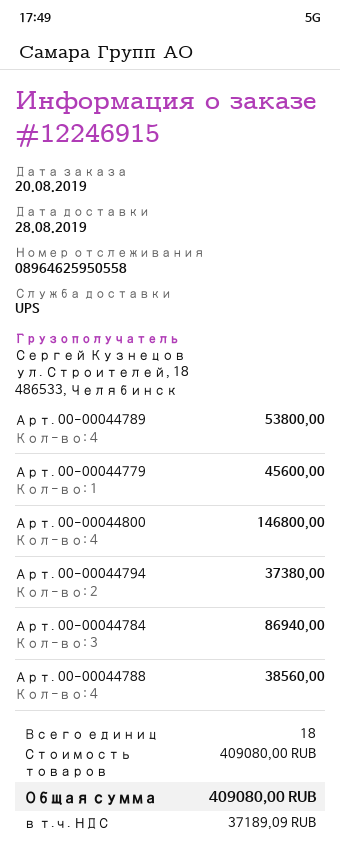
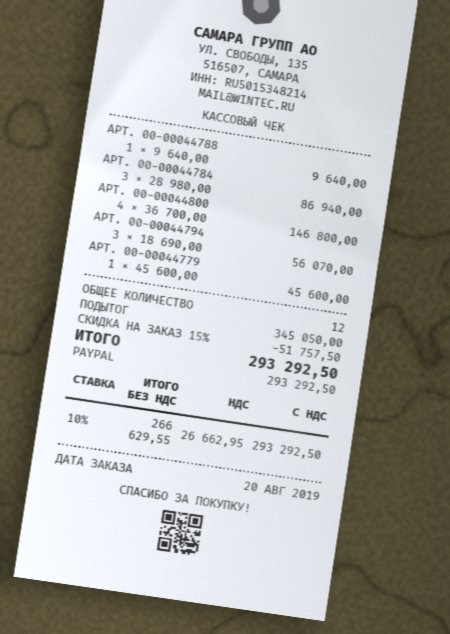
Арт. 00-00044789: 4 for 53800.00 -> none
Арт. 00-00044794: 2 for 37380.00 -> 3 for 56070.00
Арт. 00-00044788: 4 for 38560.00 -> 1 for 9640.00
total quantity: 18 -> 12
subtotal: 409080.00 -> 345050.00
discount: none -> 15% = 51757.50
tax: 37189.09 -> 26662.95
total: 409080.00 -> 293292.50

